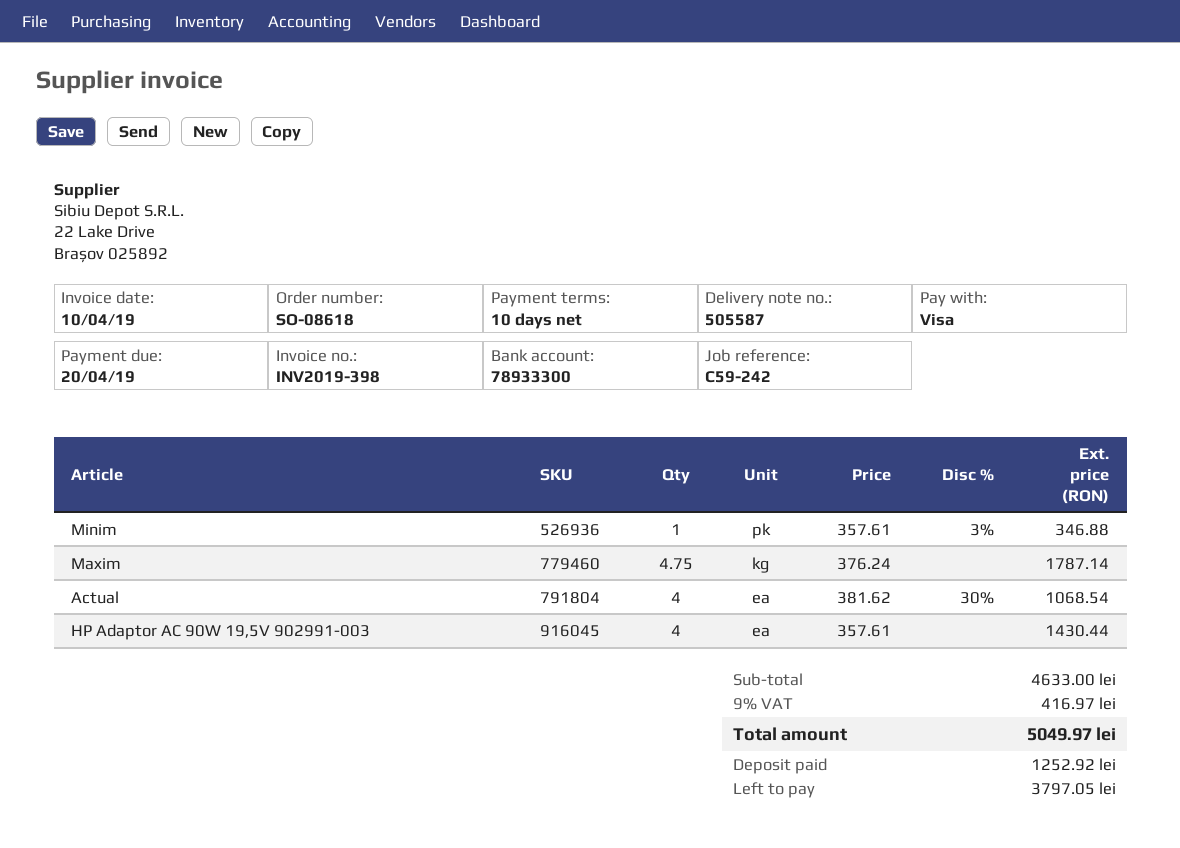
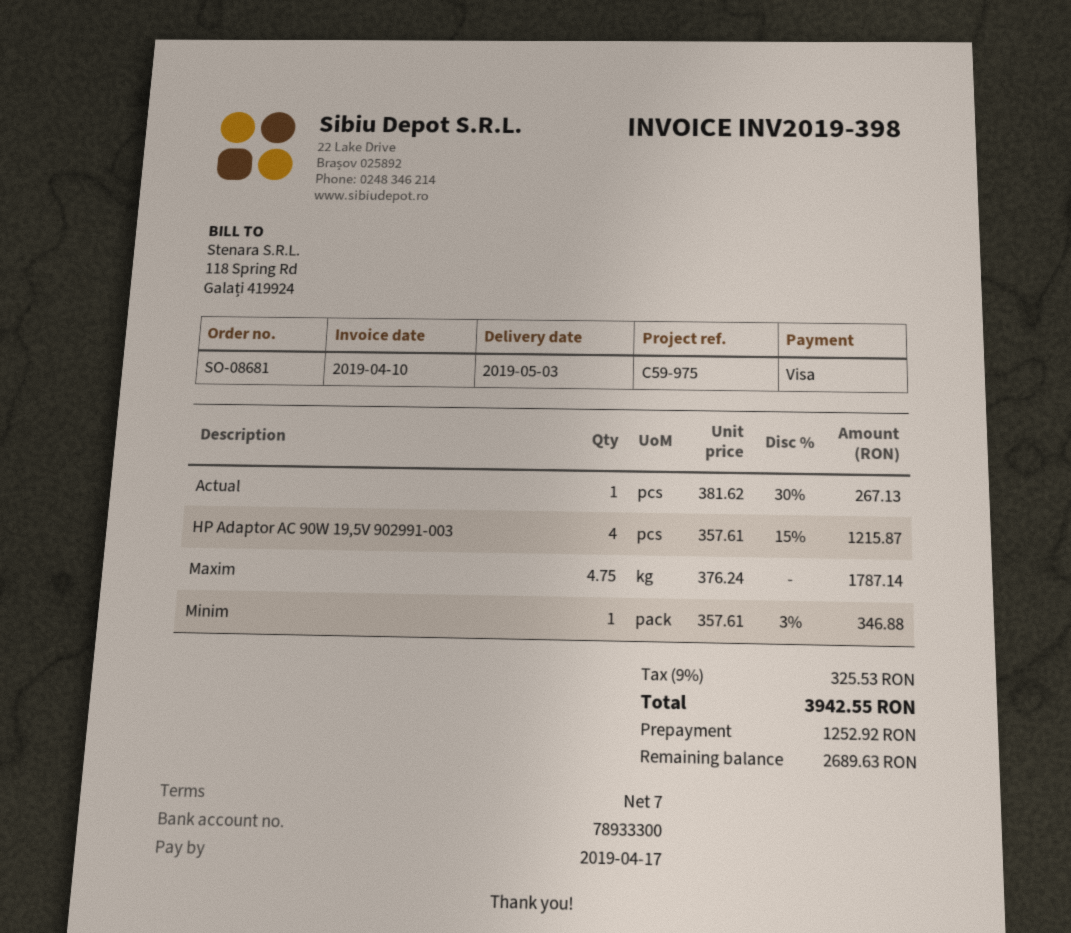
order number: SO-08618 -> SO-08681
payment terms: 10 days -> 7 days
due date: 2019-04-20 -> 2019-04-17
reference: C59-242 -> C59-975
Actual: 4 x 381.62 - 30% = 1068.54 -> 1 x 381.62 - 30% = 267.13
HP Adaptor AC 90W 19,5V 902991-003: 4 x 357.61 = 1430.44 -> 4 x 357.61 - 15% = 1215.87
tax: 9% = 416.97 -> 9% = 325.53
total: 5049.97 -> 3942.55
balance: 3797.05 -> 2689.63

